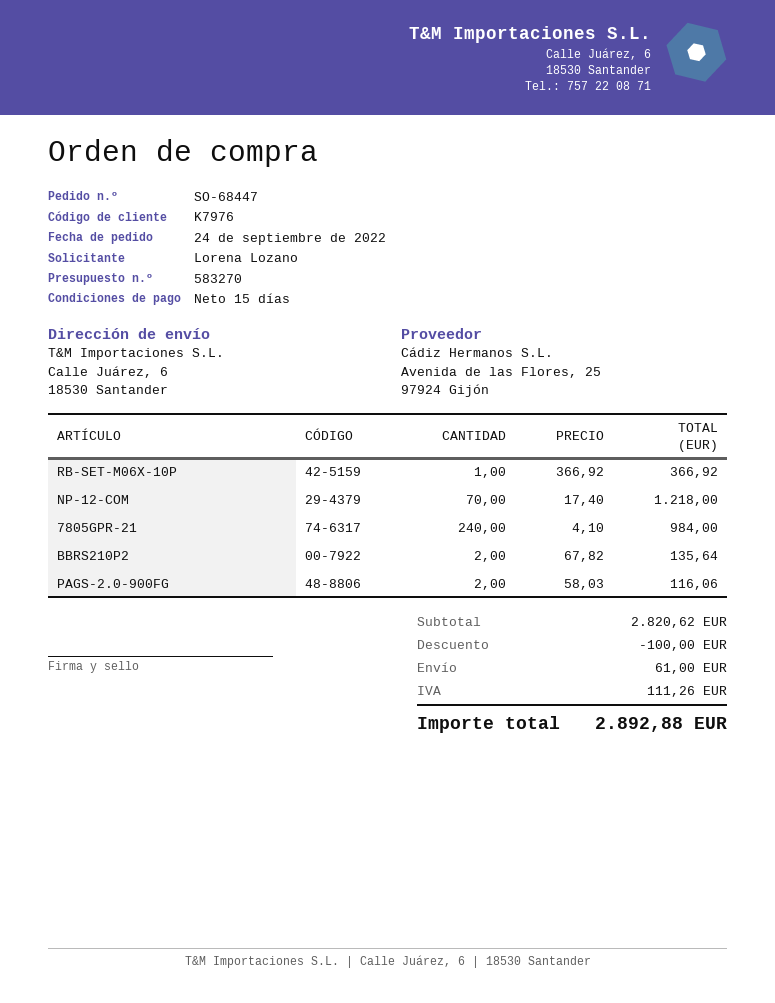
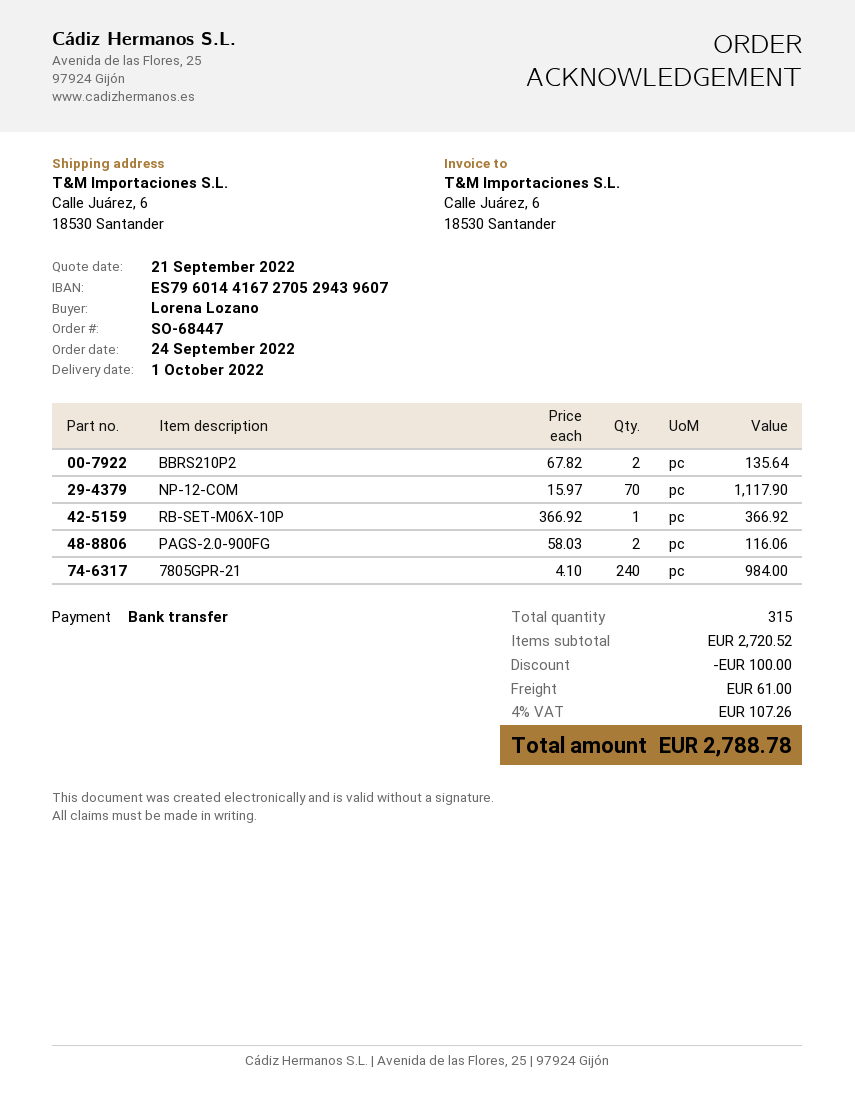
NP-12-COM: 70 x 17.40 = 1218.00 -> 70 x 15.97 = 1117.90
subtotal: 2820.62 -> 2720.52
tax: 111.26 -> 107.26
total: 2892.88 -> 2788.78

